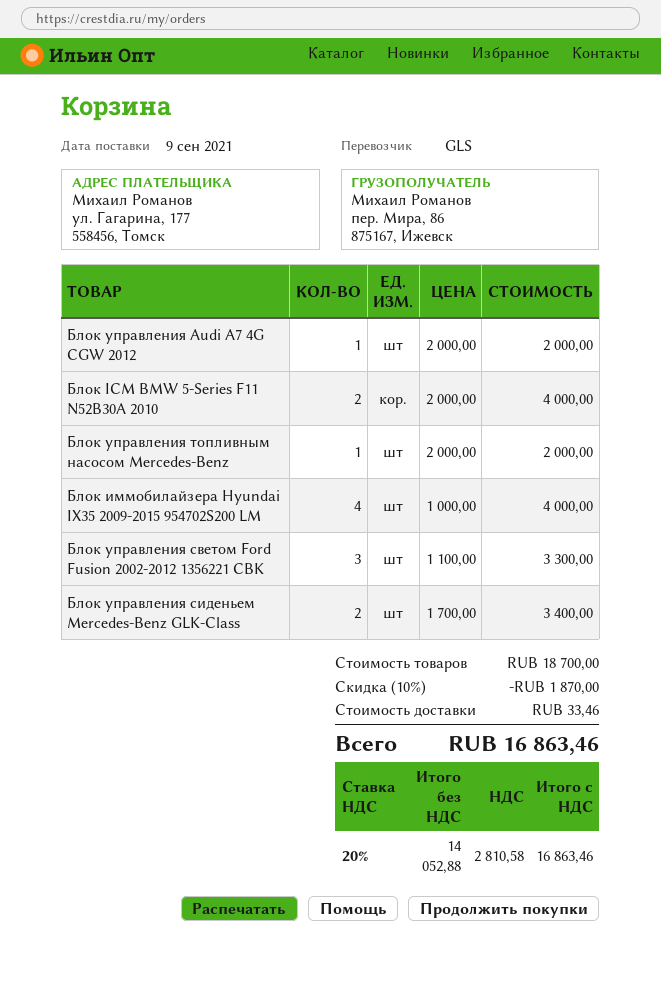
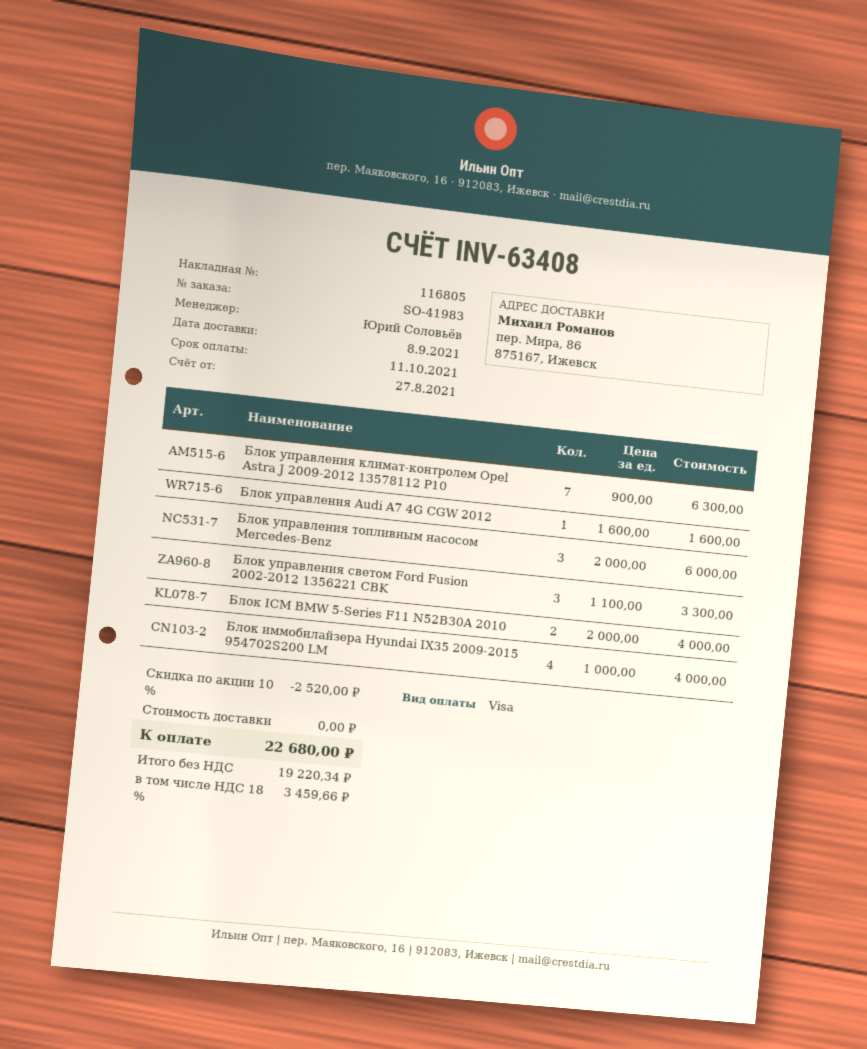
delivery date: 2021-09-09 -> 2021-09-08
Блок управления Audi A7 4G CGW 2012: 1 x 2000.00 = 2000.00 -> 1 x 1600.00 = 1600.00
Блок управления топливным насосом Mercedes-Benz: 1 x 2000.00 = 2000.00 -> 3 x 2000.00 = 6000.00
Блок управления сиденьем Mercedes-Benz GLK-Class: 2 x 1700.00 = 3400.00 -> none
Блок управления климат-контролем Opel Astra J 2009-2012 13578112 P10: none -> 7 x 900.00 = 6300.00
discount: 10% = 1870.00 -> 10% = 2520.00
shipping: 33.46 -> 0.00
net: 14052.88 -> 19220.34
tax: 20% = 2810.58 -> 18% = 3459.66
total: 16863.46 -> 22680.00

